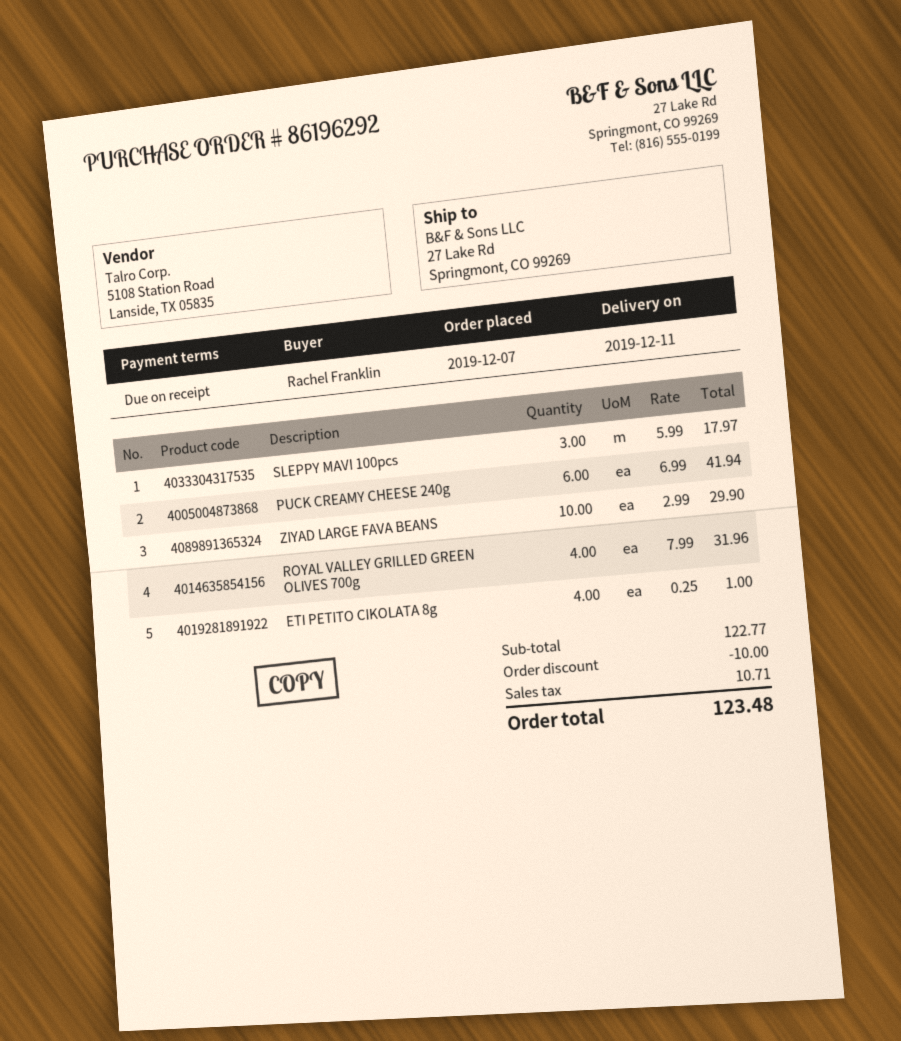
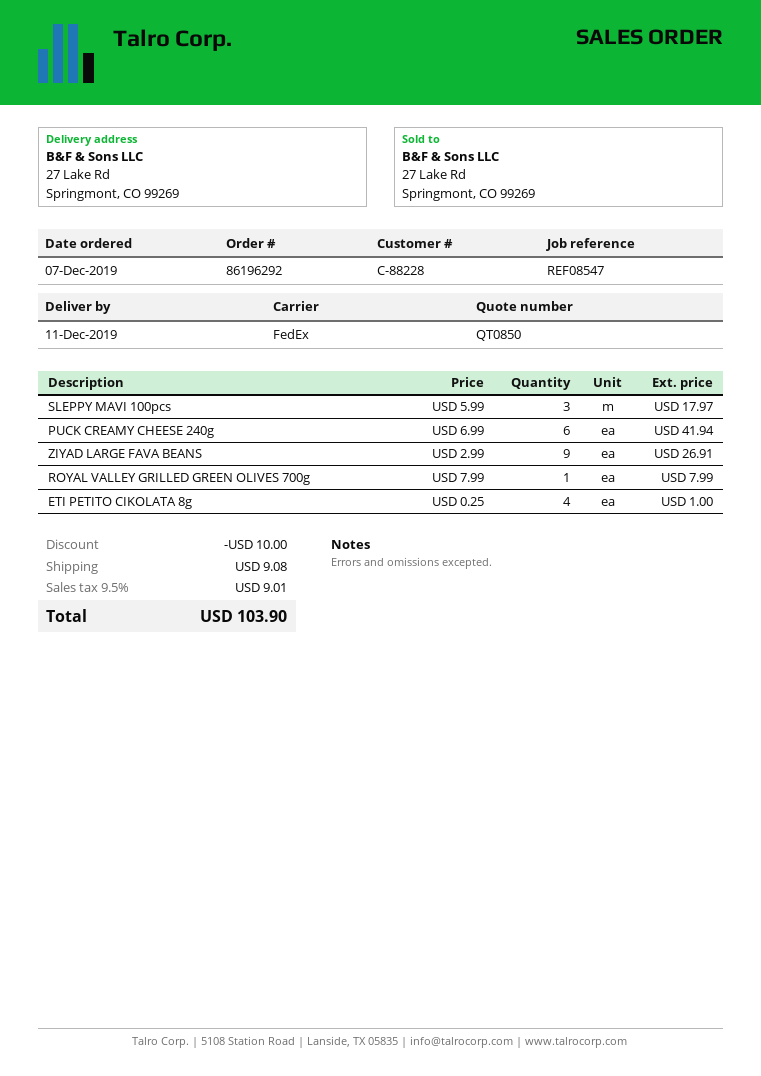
ZIYAD LARGE FAVA BEANS: 10 x 2.99 = 29.90 -> 9 x 2.99 = 26.91
ROYAL VALLEY GRILLED GREEN OLIVES 700g: 4 x 7.99 = 31.96 -> 1 x 7.99 = 7.99
shipping: none -> 9.08
tax: 10.71 -> 9.01
total: 123.48 -> 103.90

